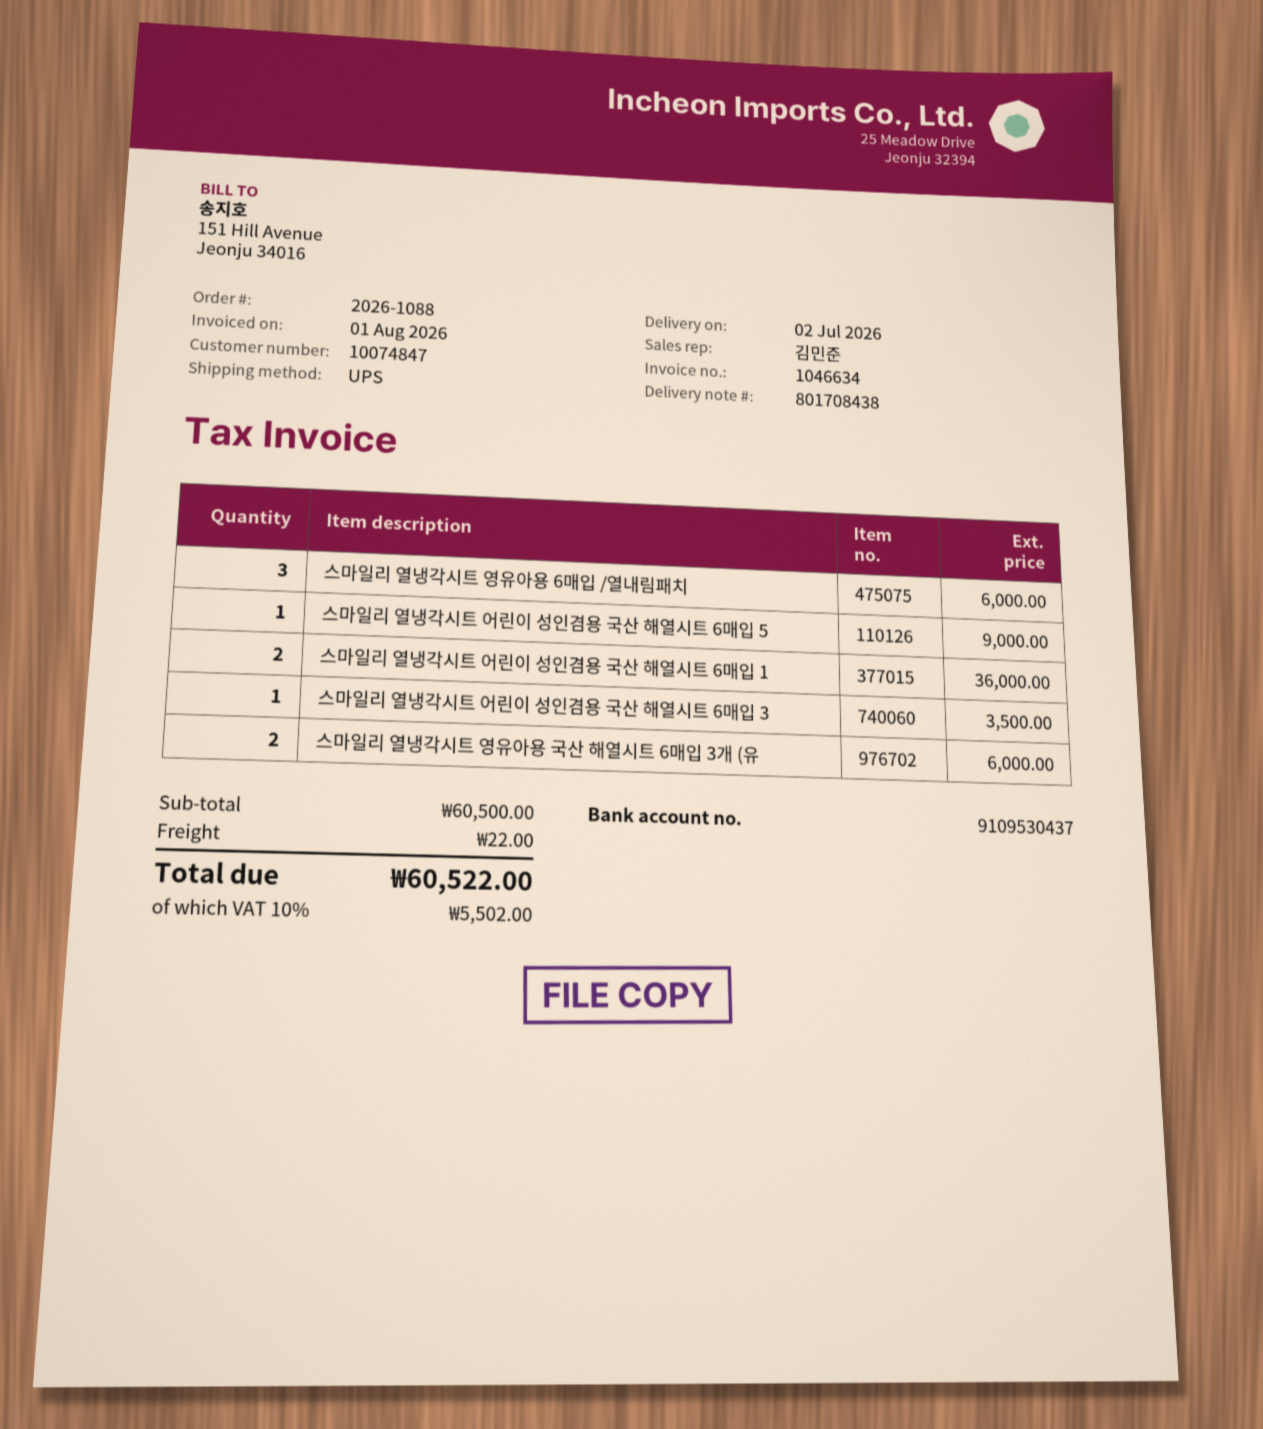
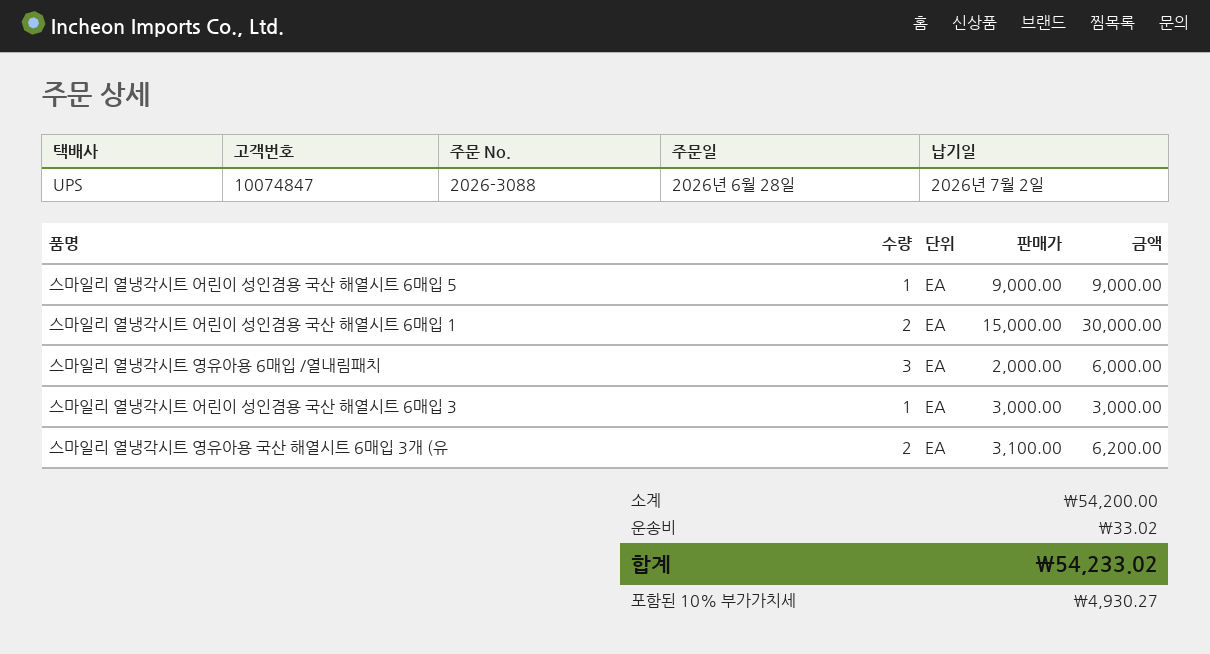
order number: 2026-1088 -> 2026-3088
스마일리 열냉각시트 어린이 성인겸용 국산 해열시트 6매입 1: 2 for 36000.00 -> 2 for 30000.00
스마일리 열냉각시트 어린이 성인겸용 국산 해열시트 6매입 3: 1 for 3500.00 -> 1 for 3000.00
스마일리 열냉각시트 영유아용 국산 해열시트 6매입 3개 (유: 2 for 6000.00 -> 2 for 6200.00
subtotal: 60500.00 -> 54200.00
shipping: 22.00 -> 33.02
tax: 10% = 5502.00 -> 10% = 4930.27
total: 60522.00 -> 54233.02

